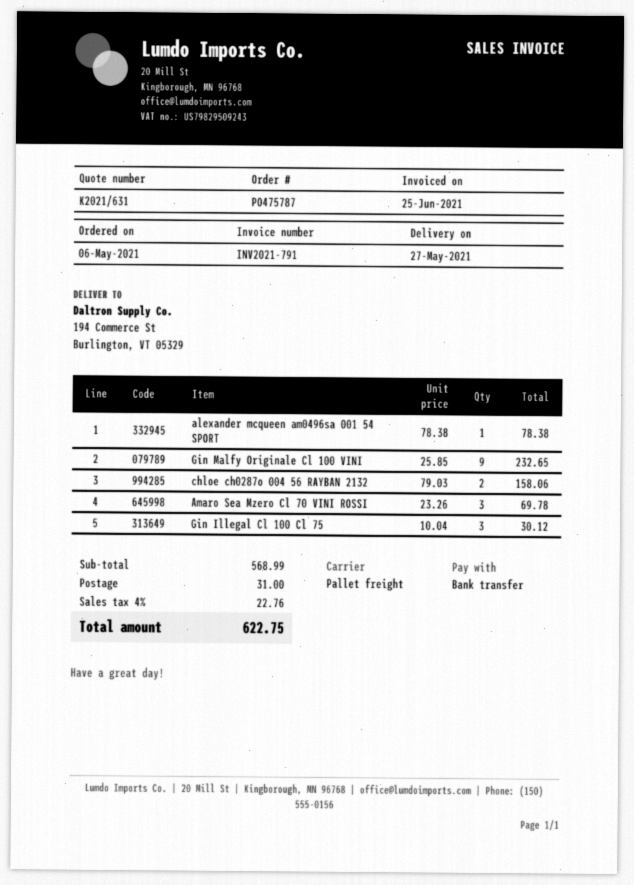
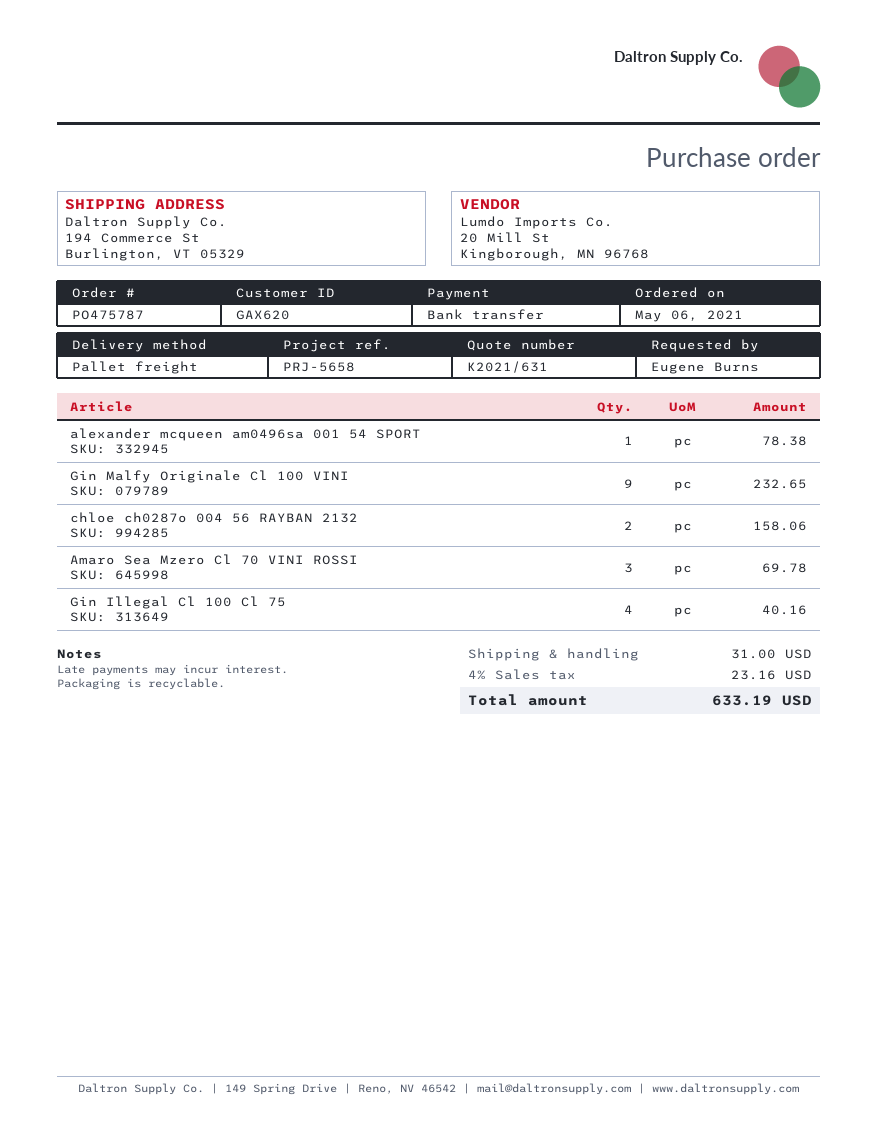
Gin Illegal Cl 100 Cl 75: 3 for 30.12 -> 4 for 40.16
tax: 4% = 22.76 -> 4% = 23.16
total: 622.75 -> 633.19

